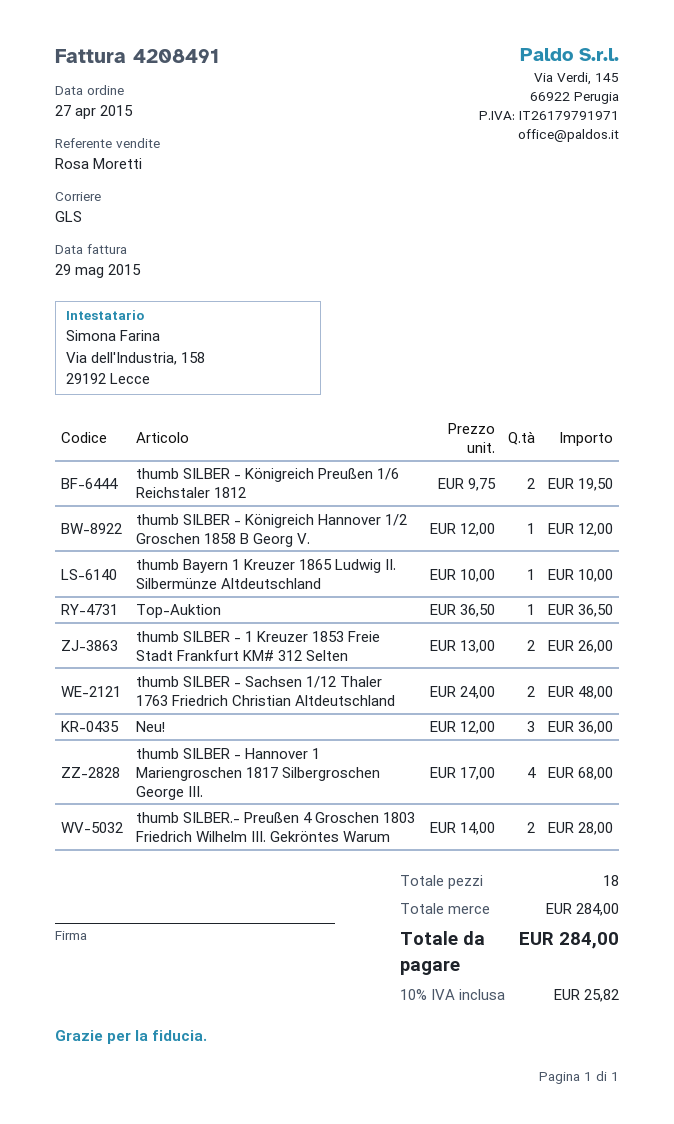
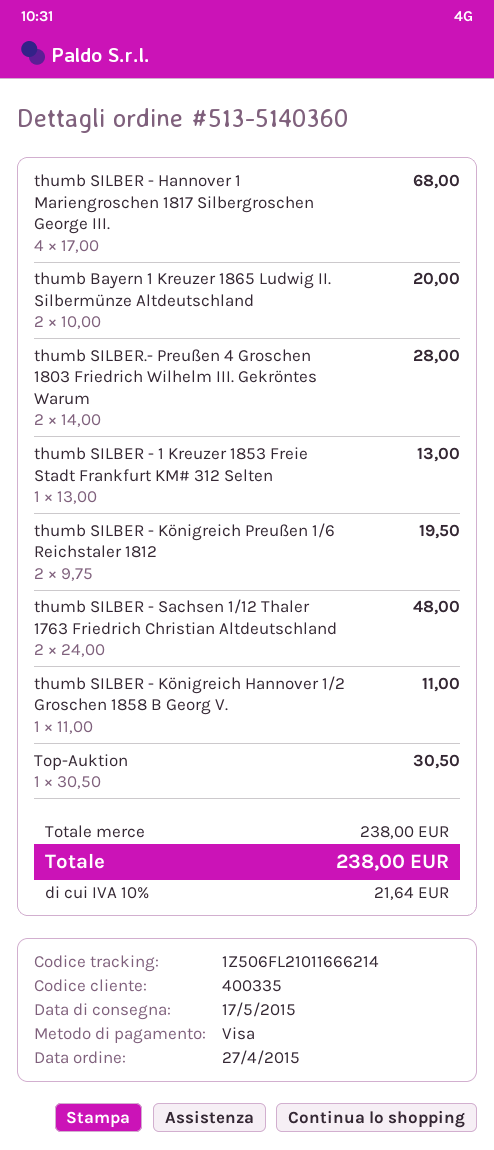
thumb SILBER - Königreich Hannover 1/2 Groschen 1858 B Georg V.: 1 x 12.00 = 12.00 -> 1 x 11.00 = 11.00
thumb Bayern 1 Kreuzer 1865 Ludwig II. Silbermünze Altdeutschland: 1 x 10.00 = 10.00 -> 2 x 10.00 = 20.00
Top-Auktion: 1 x 36.50 = 36.50 -> 1 x 30.50 = 30.50
thumb SILBER - 1 Kreuzer 1853 Freie Stadt Frankfurt KM# 312 Selten: 2 x 13.00 = 26.00 -> 1 x 13.00 = 13.00
Neu!: 3 x 12.00 = 36.00 -> none
subtotal: 284.00 -> 238.00
tax: 10% = 25.82 -> 10% = 21.64
total: 284.00 -> 238.00

